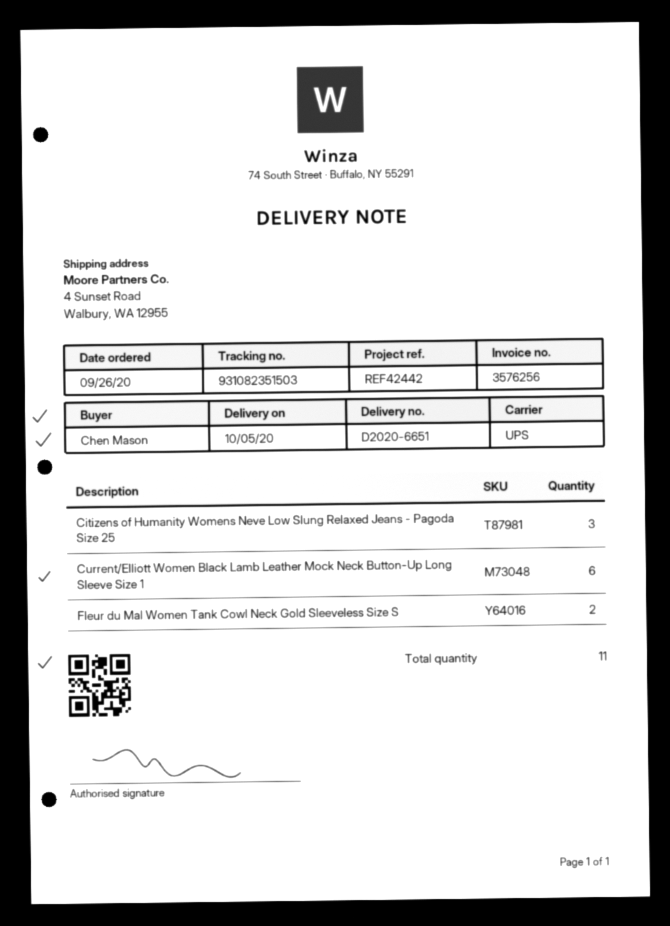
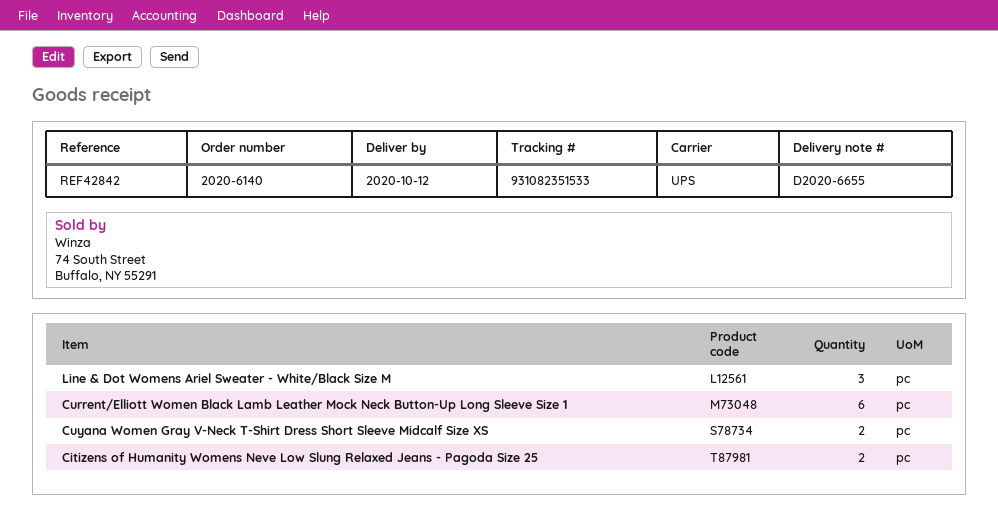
delivery note number: D2020-6651 -> D2020-6655
delivery date: 2020-10-05 -> 2020-10-12
reference: REF42442 -> REF42842
tracking number: 931082351503 -> 931082351533
Citizens of Humanity Womens Neve Low Slung Relaxed Jeans - Pagoda Size 25: 3 -> 2
Fleur du Mal Women Tank Cowl Neck Gold Sleeveless Size S: 2 -> none
Line & Dot Womens Ariel Sweater - White/Black Size M: none -> 3
Cuyana Women Gray V-Neck T-Shirt Dress Short Sleeve Midcalf Size XS: none -> 2

